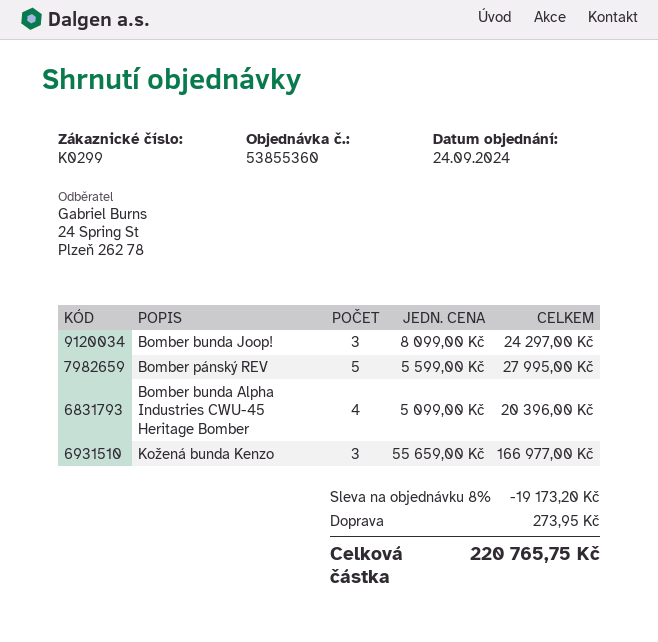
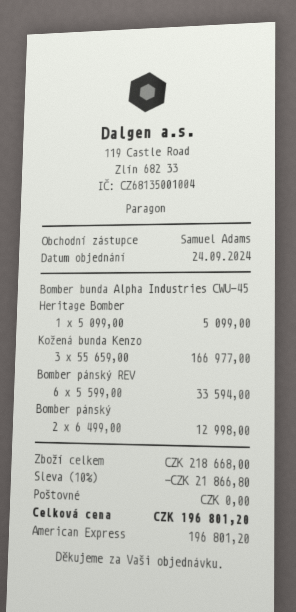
Bomber bunda Joop!: 3 x 8099.00 = 24297.00 -> none
Bomber pánský REV: 5 x 5599.00 = 27995.00 -> 6 x 5599.00 = 33594.00
Bomber bunda Alpha Industries CWU-45 Heritage Bomber: 4 x 5099.00 = 20396.00 -> 1 x 5099.00 = 5099.00
Bomber pánský: none -> 2 x 6499.00 = 12998.00
discount: 8% = 19173.20 -> 10% = 21866.80
shipping: 273.95 -> 0.00
total: 220765.75 -> 196801.20

